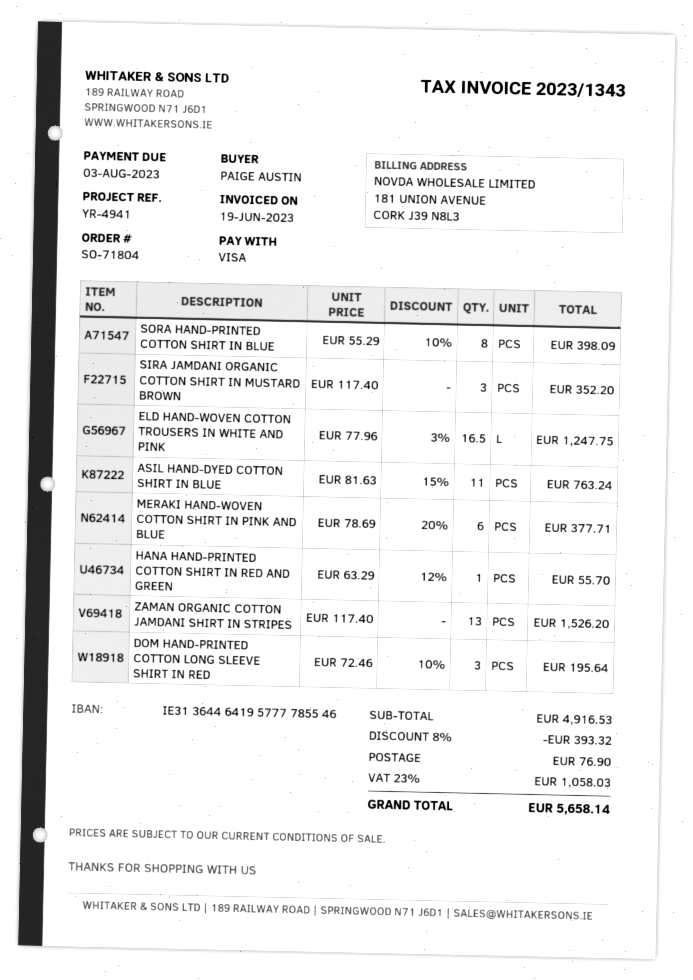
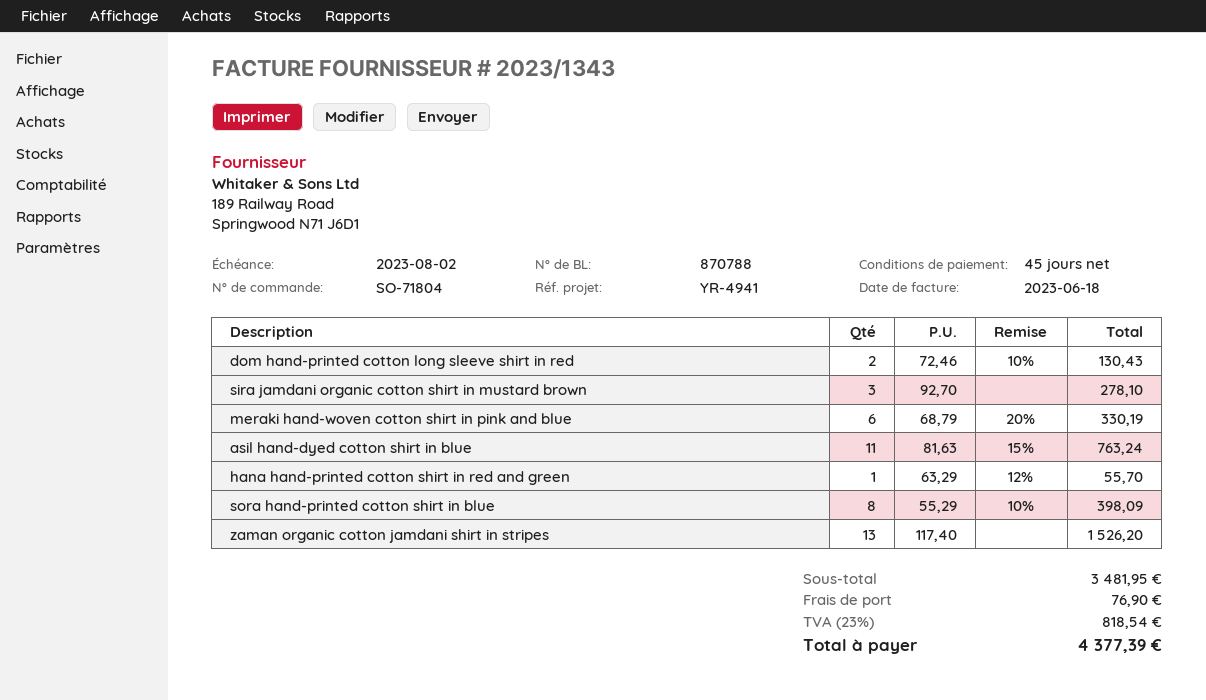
invoice date: 2023-06-19 -> 2023-06-18
due date: 2023-08-03 -> 2023-08-02
SIRA JAMDANI ORGANIC COTTON SHIRT IN MUSTARD BROWN: 3 x 117.40 = 352.20 -> 3 x 92.70 = 278.10
ELD HAND-WOVEN COTTON TROUSERS IN WHITE AND PINK: 16.5 x 77.96 - 3% = 1247.75 -> none
MERAKI HAND-WOVEN COTTON SHIRT IN PINK AND BLUE: 6 x 78.69 - 20% = 377.71 -> 6 x 68.79 - 20% = 330.19
DOM HAND-PRINTED COTTON LONG SLEEVE SHIRT IN RED: 3 x 72.46 - 10% = 195.64 -> 2 x 72.46 - 10% = 130.43
subtotal: 4916.53 -> 3481.95
discount: 8% = 393.32 -> none
tax: 23% = 1058.03 -> 23% = 818.54
total: 5658.14 -> 4377.39

